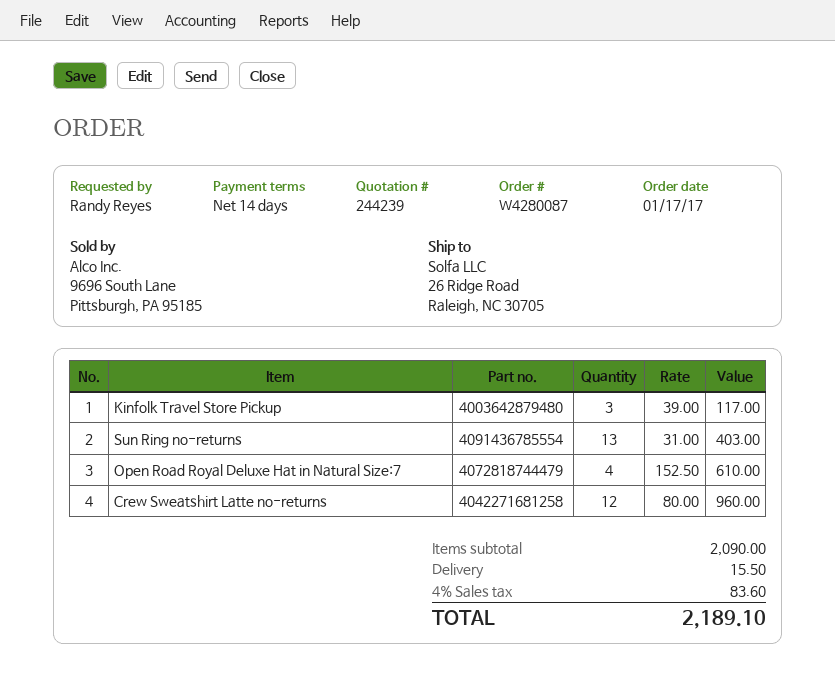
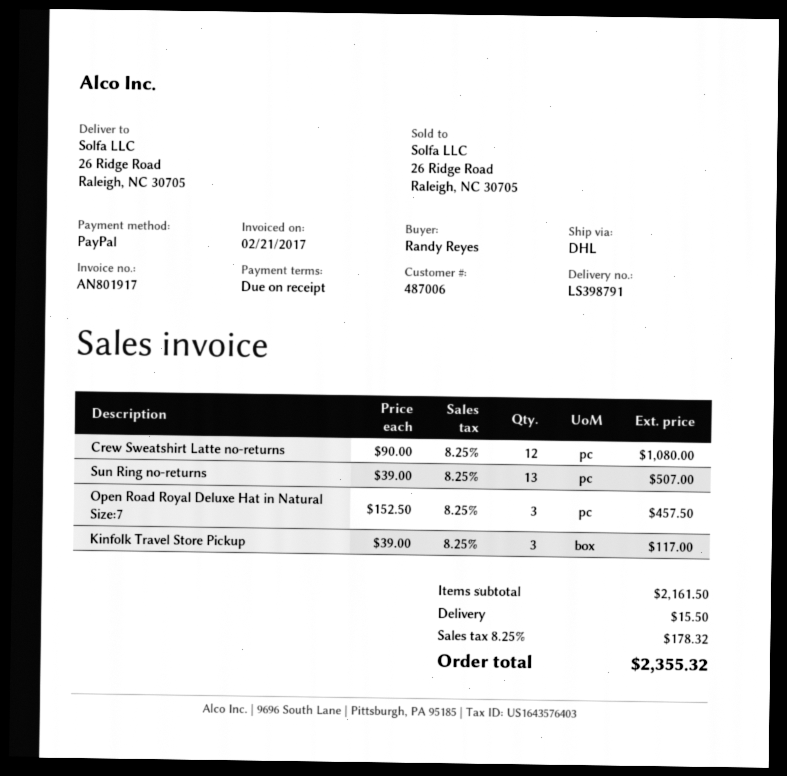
payment terms: 14 days -> on receipt
Sun Ring no-returns: 13 x 31.00 = 403.00 -> 13 x 39.00 = 507.00
Open Road Royal Deluxe Hat in Natural Size:7: 4 x 152.50 = 610.00 -> 3 x 152.50 = 457.50
Crew Sweatshirt Latte no-returns: 12 x 80.00 = 960.00 -> 12 x 90.00 = 1080.00
subtotal: 2090.00 -> 2161.50
tax: 4% = 83.60 -> 8.25% = 178.32
total: 2189.10 -> 2355.32

